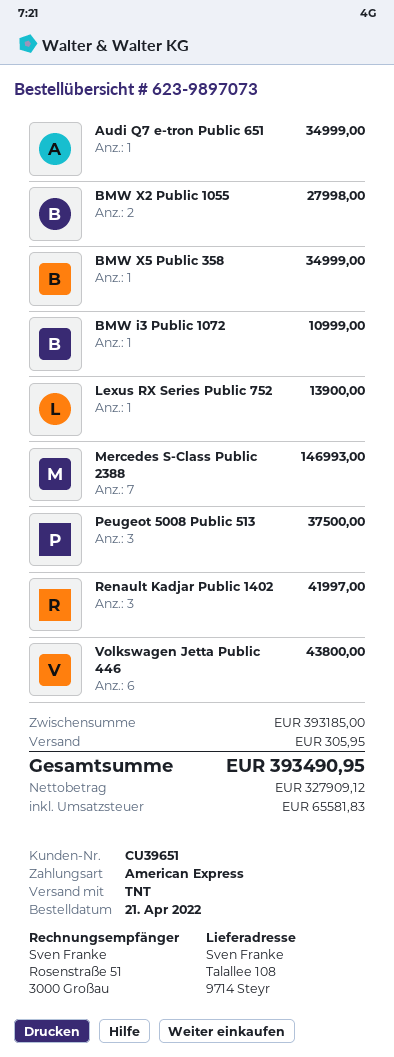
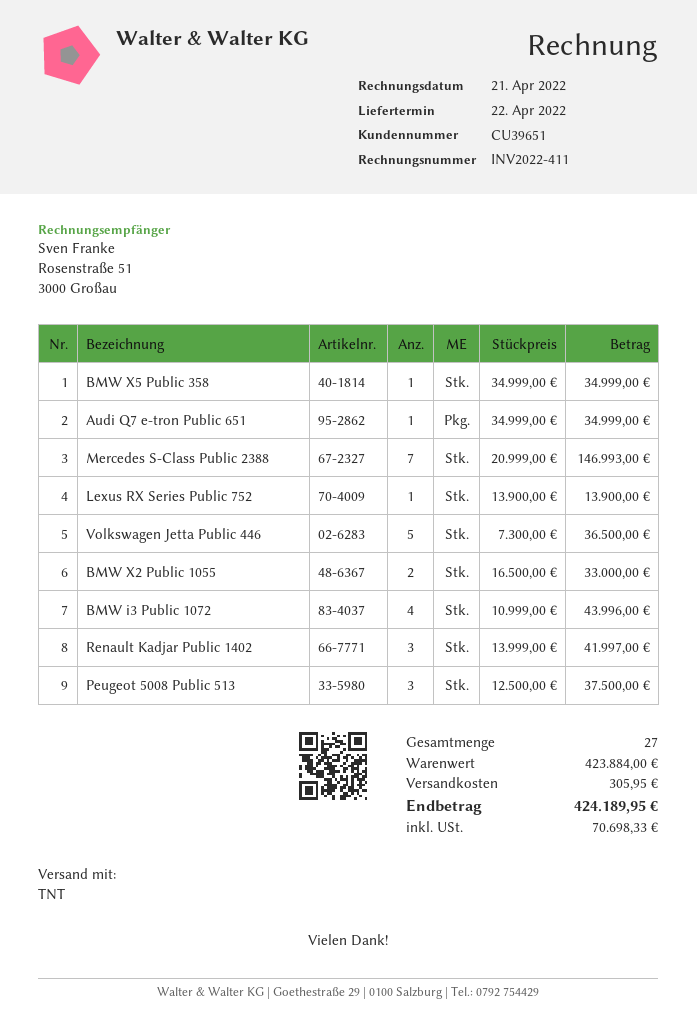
BMW X2 Public 1055: 2 for 27998.00 -> 2 for 33000.00
BMW i3 Public 1072: 1 for 10999.00 -> 4 for 43996.00
Volkswagen Jetta Public 446: 6 for 43800.00 -> 5 for 36500.00
subtotal: 393185.00 -> 423884.00
tax: 65581.83 -> 70698.33
total: 393490.95 -> 424189.95

